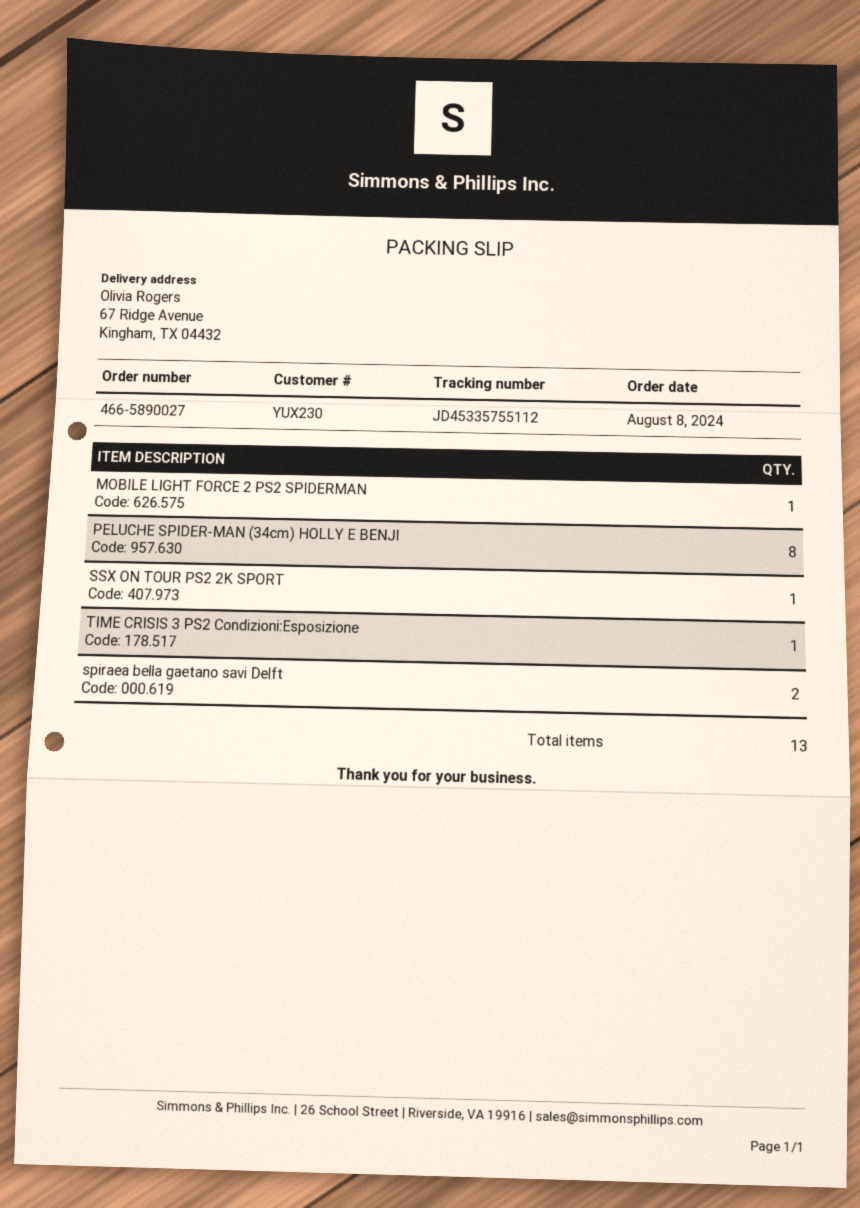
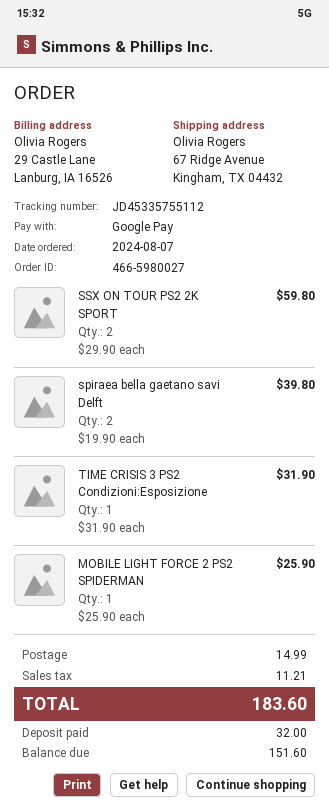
order number: 466-5890027 -> 466-5980027
order date: 2024-08-08 -> 2024-08-07
PELUCHE SPIDER-MAN (34cm) HOLLY E BENJI: 8 -> none
SSX ON TOUR PS2 2K SPORT: 1 -> 2

